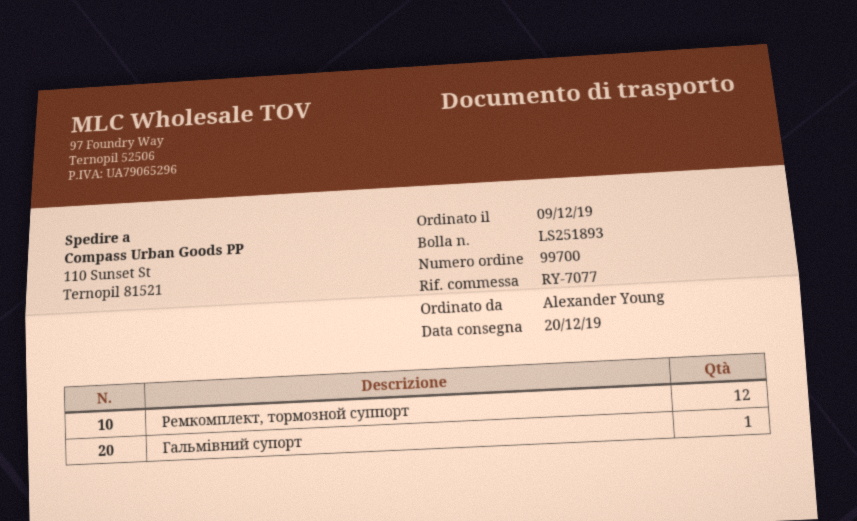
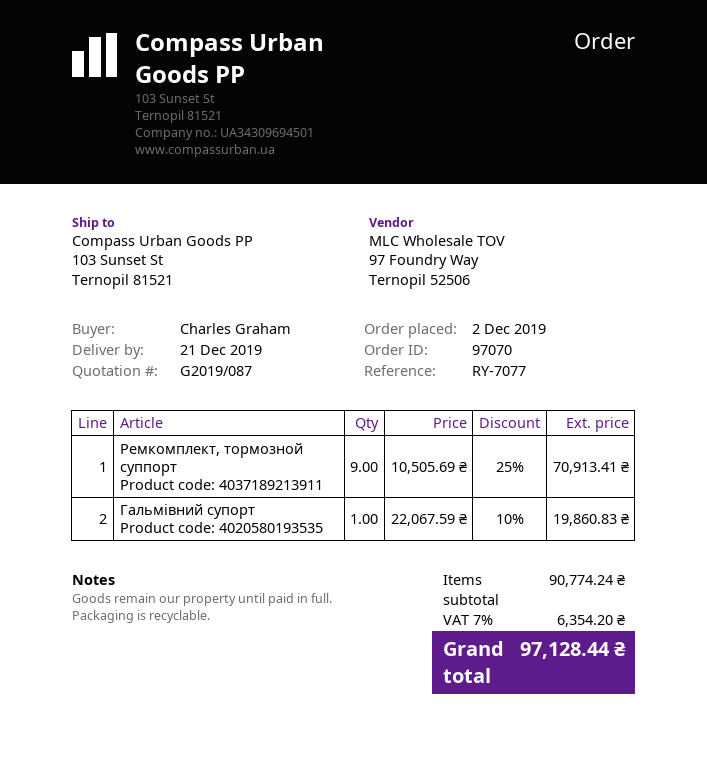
order number: 99700 -> 97070
order date: 2019-12-09 -> 2019-12-02
delivery date: 2019-12-20 -> 2019-12-21
ordered by: Alexander Young -> Charles Graham
ship to: 110 Sunset St, Ternopil 81521 -> 103 Sunset St, Ternopil 81521
Ремкомплект, тормозной суппорт: 12 -> 9

